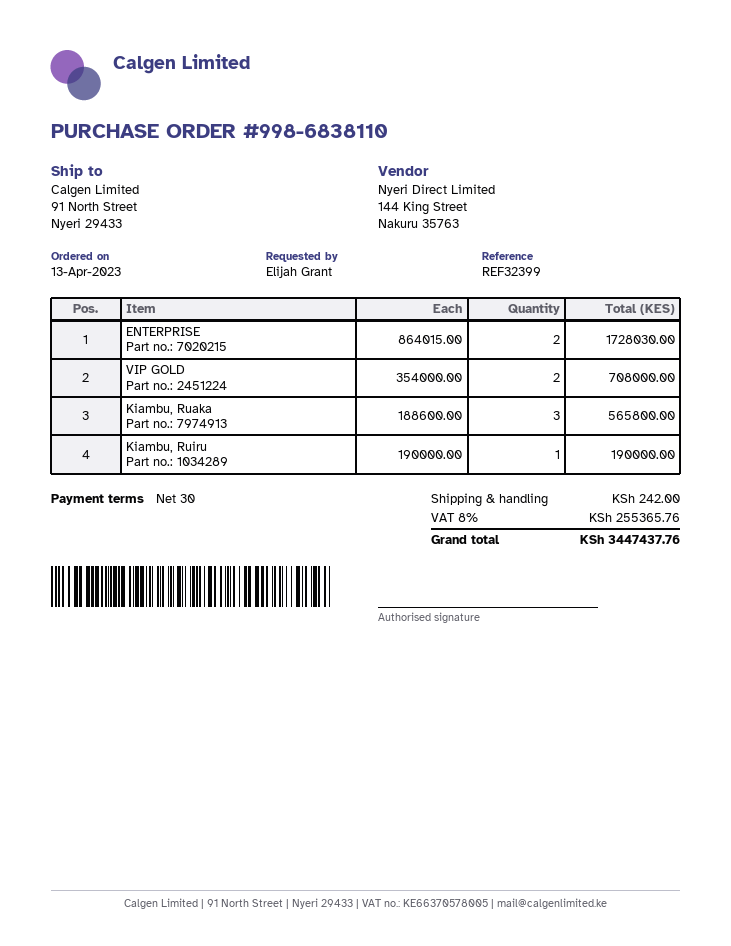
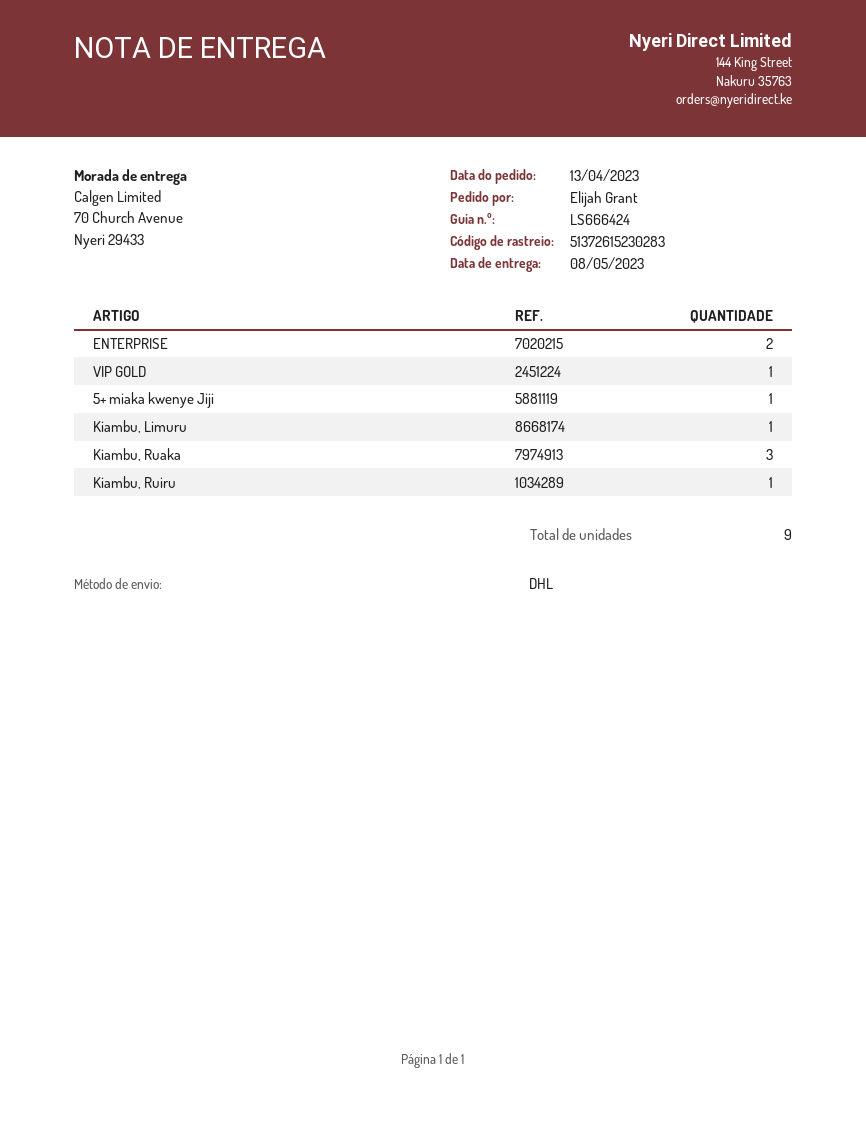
ship to: 91 North Street, Nyeri 29433 -> 70 Church Avenue, Nyeri 29433
VIP GOLD: 2 -> 1
5+ miaka kwenye Jiji: none -> 1
Kiambu, Limuru: none -> 1

